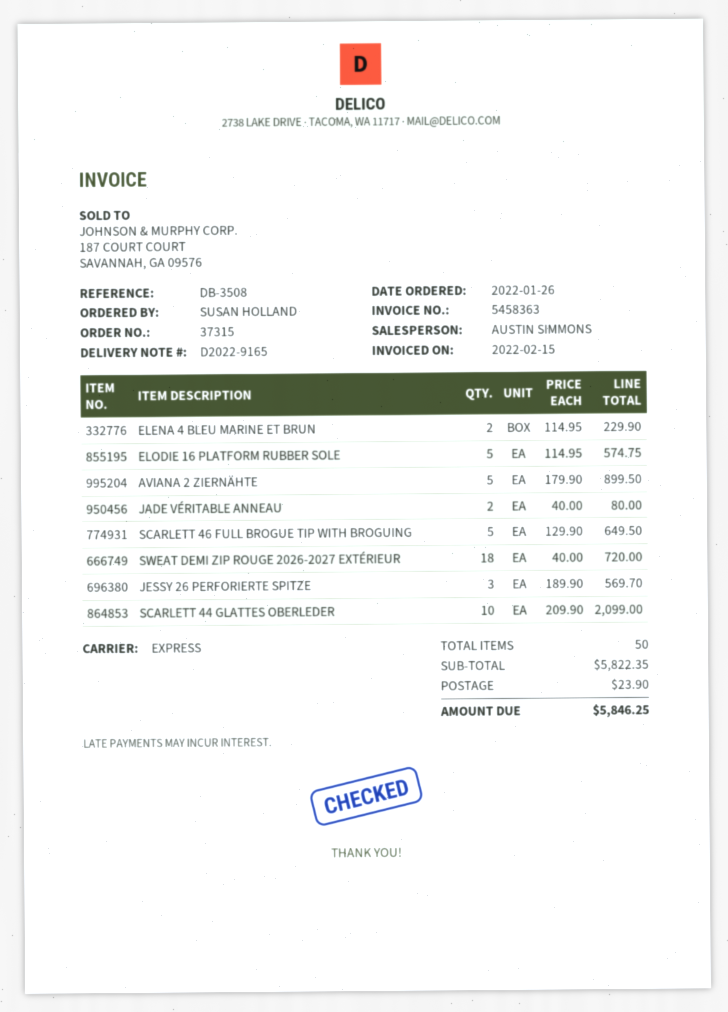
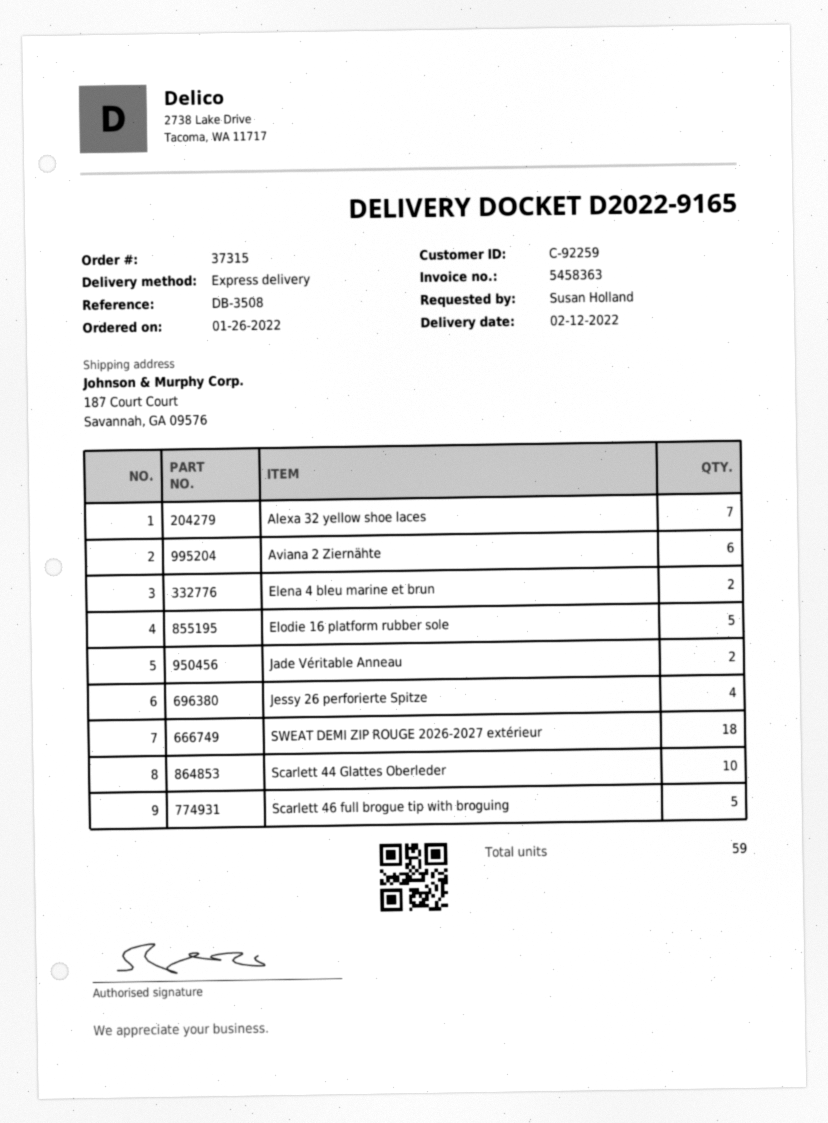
AVIANA 2 ZIERNÄHTE: 5 -> 6
JESSY 26 PERFORIERTE SPITZE: 3 -> 4
Alexa 32 yellow shoe laces: none -> 7
total quantity: 50 -> 59

